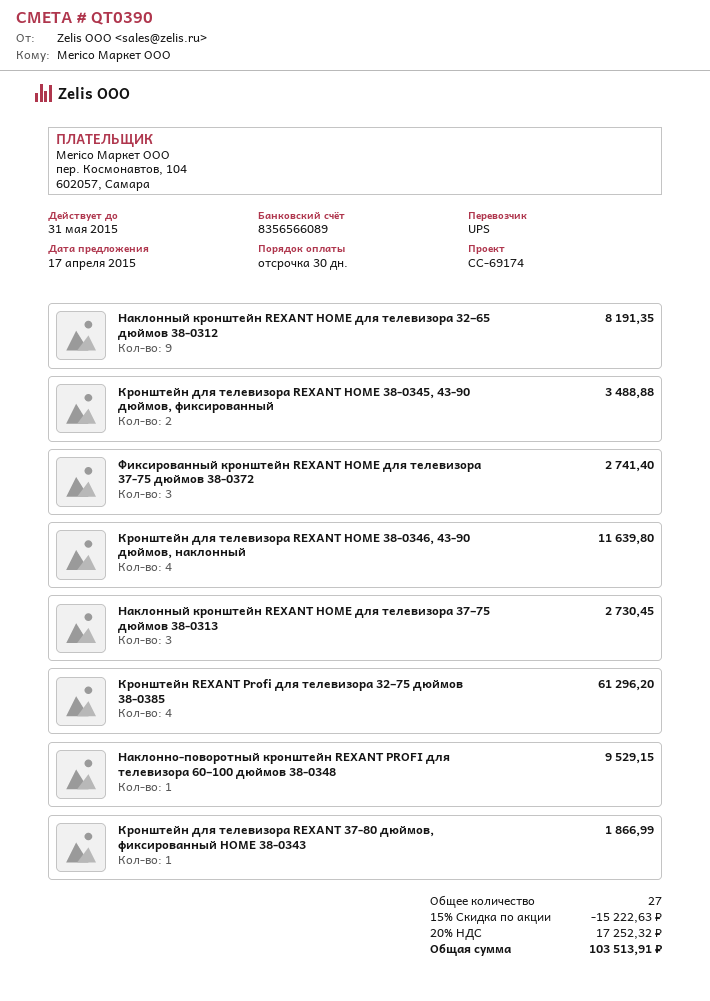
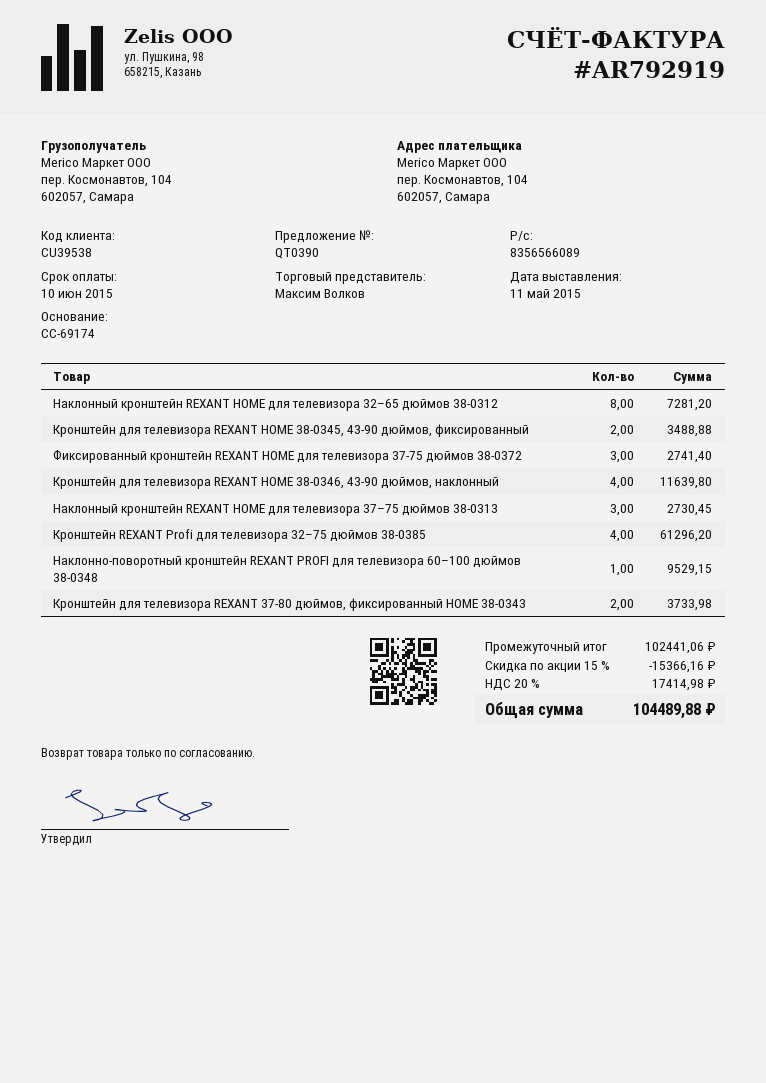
Наклонный кронштейн REXANT HOME для телевизора 32–65 дюймов 38-0312: 9 for 8191.35 -> 8 for 7281.20
Кронштейн для телевизора REXANT 37-80 дюймов, фиксированный HOME 38-0343: 1 for 1866.99 -> 2 for 3733.98
discount: 15% = 15222.63 -> 15% = 15366.16
tax: 20% = 17252.32 -> 20% = 17414.98
total: 103513.91 -> 104489.88

